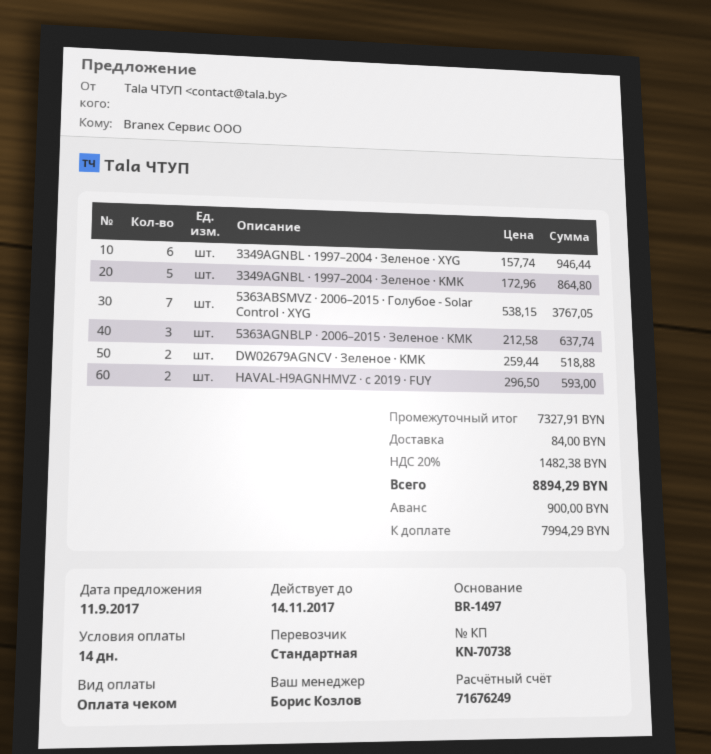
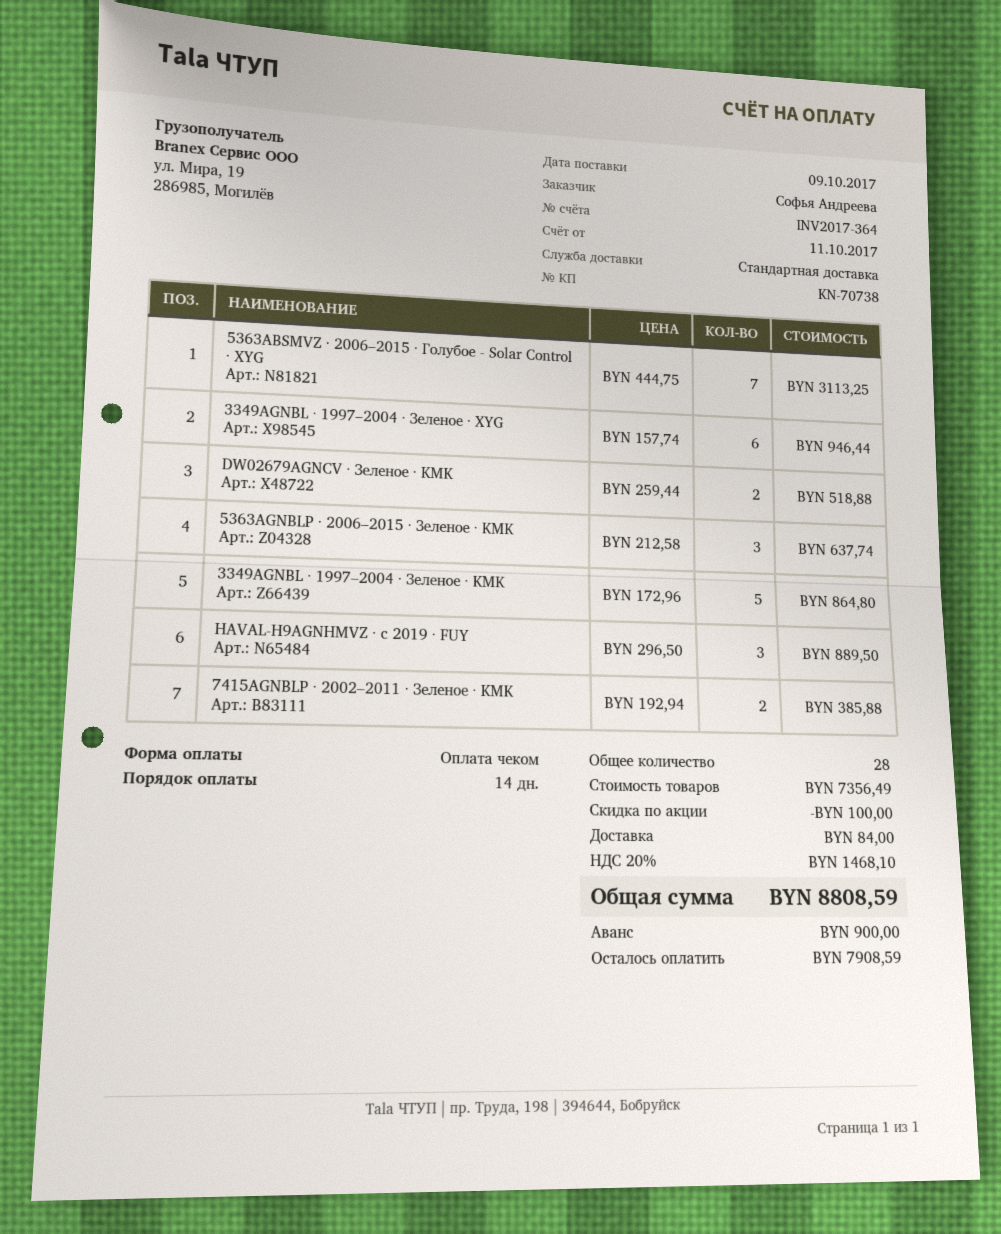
5363ABSMVZ · 2006–2015 · Голубое - Solar Control · XYG: 7 x 538.15 = 3767.05 -> 7 x 444.75 = 3113.25
HAVAL-H9AGNHMVZ · с 2019 · FUY: 2 x 296.50 = 593.00 -> 3 x 296.50 = 889.50
7415AGNBLP · 2002–2011 · Зеленое · KMK: none -> 2 x 192.94 = 385.88
subtotal: 7327.91 -> 7356.49
discount: none -> 100.00
tax: 20% = 1482.38 -> 20% = 1468.10
total: 8894.29 -> 8808.59
balance: 7994.29 -> 7908.59

